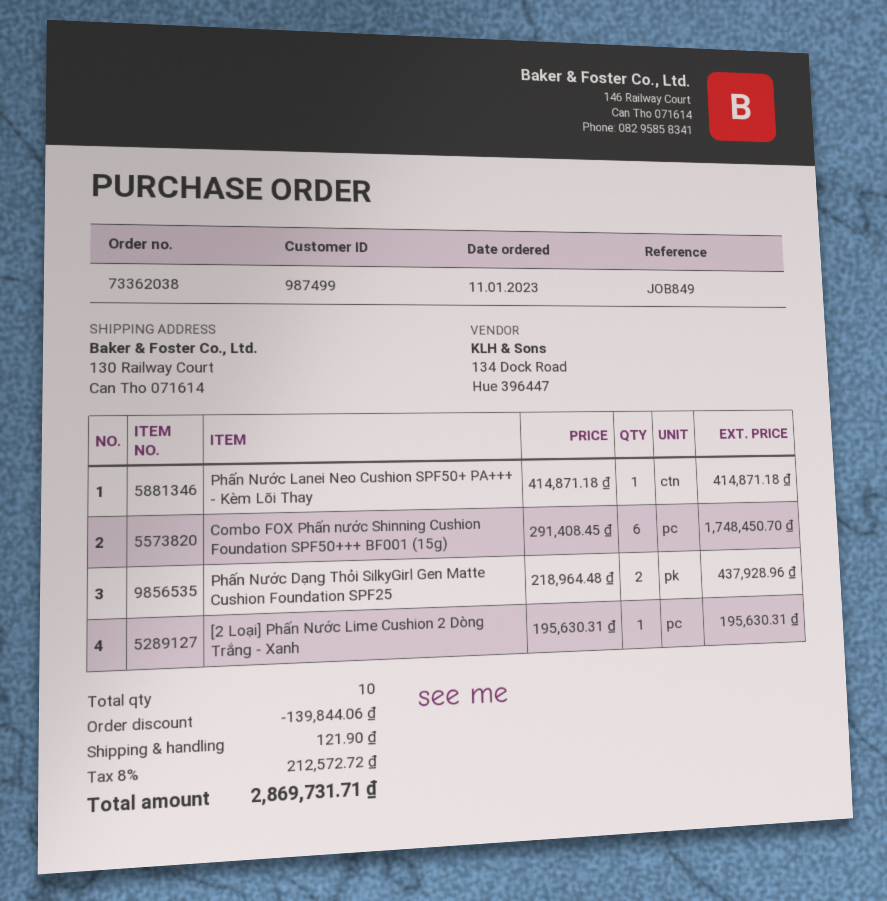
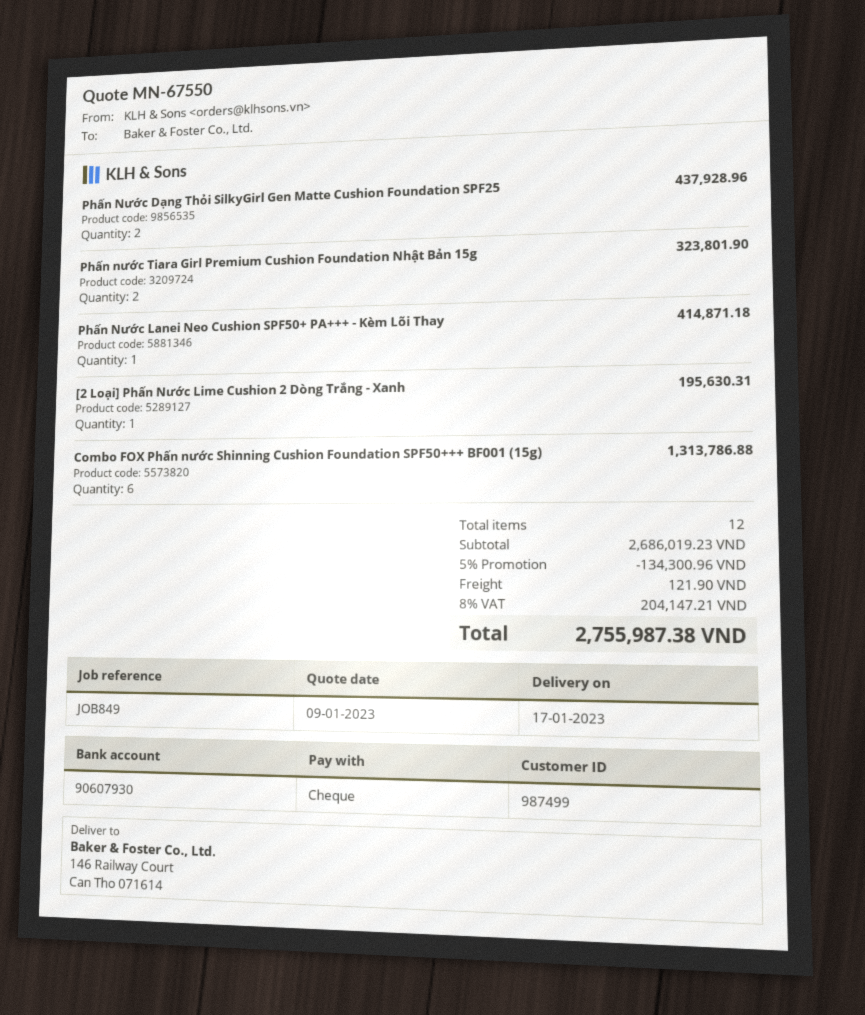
ship to: 130 Railway Court, Can Tho 071614 -> 146 Railway Court, Can Tho 071614
Combo FOX Phấn nước Shinning Cushion Foundation SPF50+++ BF001 (15g): 6 for 1748450.70 -> 6 for 1313786.88
Phấn nước Tiara Girl Premium Cushion Foundation Nhật Bản 15g: none -> 2 for 323801.90
total quantity: 10 -> 12
discount: 139844.06 -> 134300.96
tax: 8% = 212572.72 -> 8% = 204147.21
total: 2869731.71 -> 2755987.38

